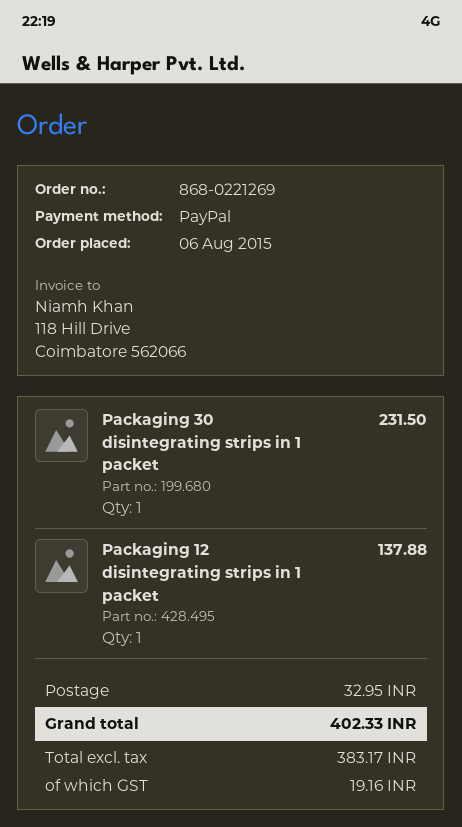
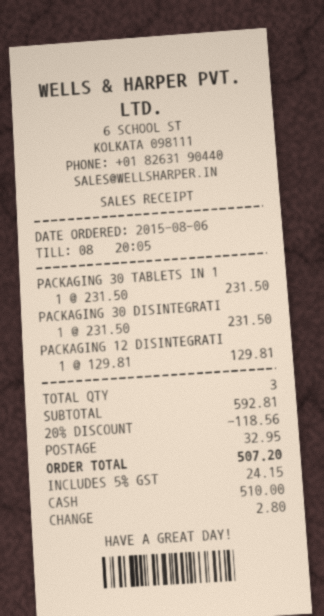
payment method: PayPal -> cash
Packaging 12 disintegrating strips in 1 packet: 1 for 137.88 -> 1 for 129.81
PACKAGING 30 TABLETS IN 1: none -> 1 for 231.50
discount: none -> 20% = 118.56
tax: 19.16 -> 24.15
total: 402.33 -> 507.20

